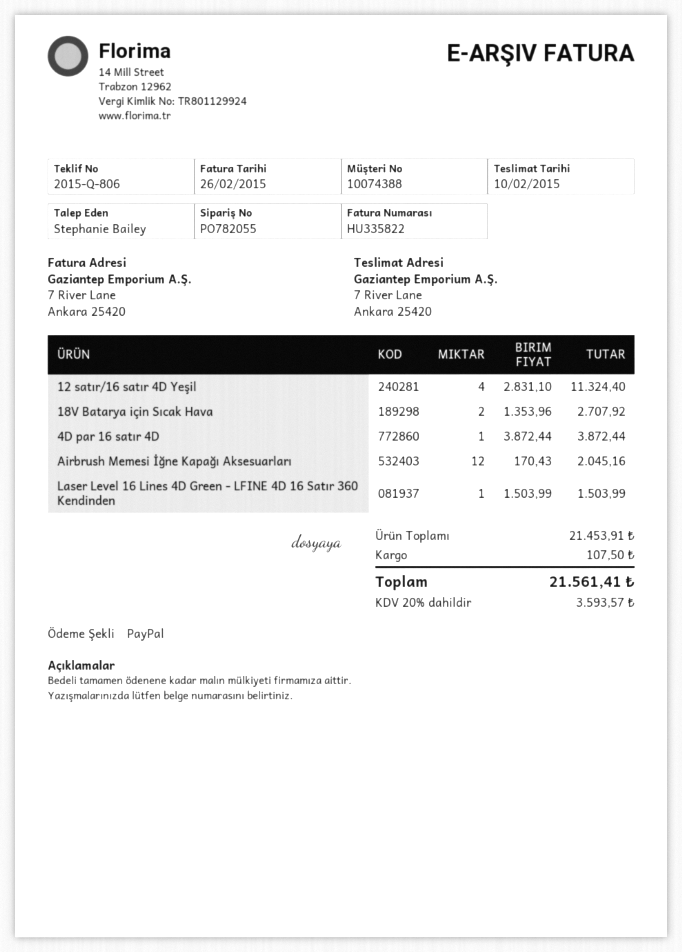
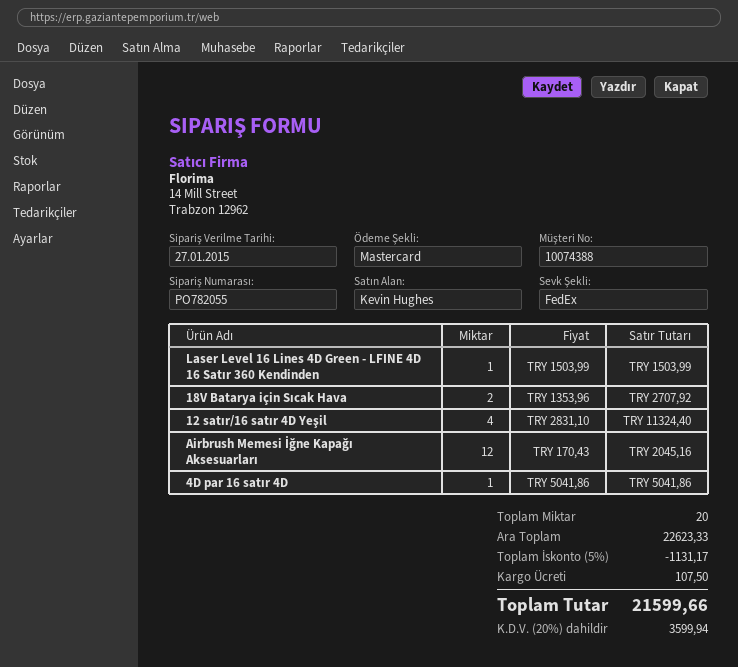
ordered by: Stephanie Bailey -> Kevin Hughes
payment method: PayPal -> Mastercard
4D par 16 satır 4D: 1 x 3872.44 = 3872.44 -> 1 x 5041.86 = 5041.86
subtotal: 21453.91 -> 22623.33
discount: none -> 5% = 1131.17
tax: 20% = 3593.57 -> 20% = 3599.94
total: 21561.41 -> 21599.66

